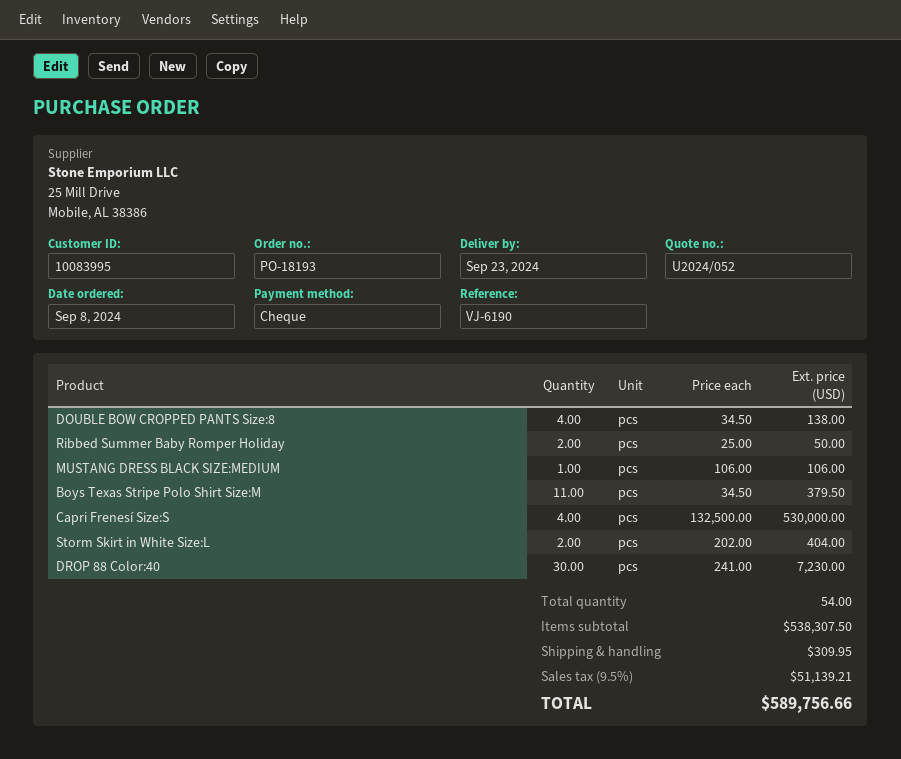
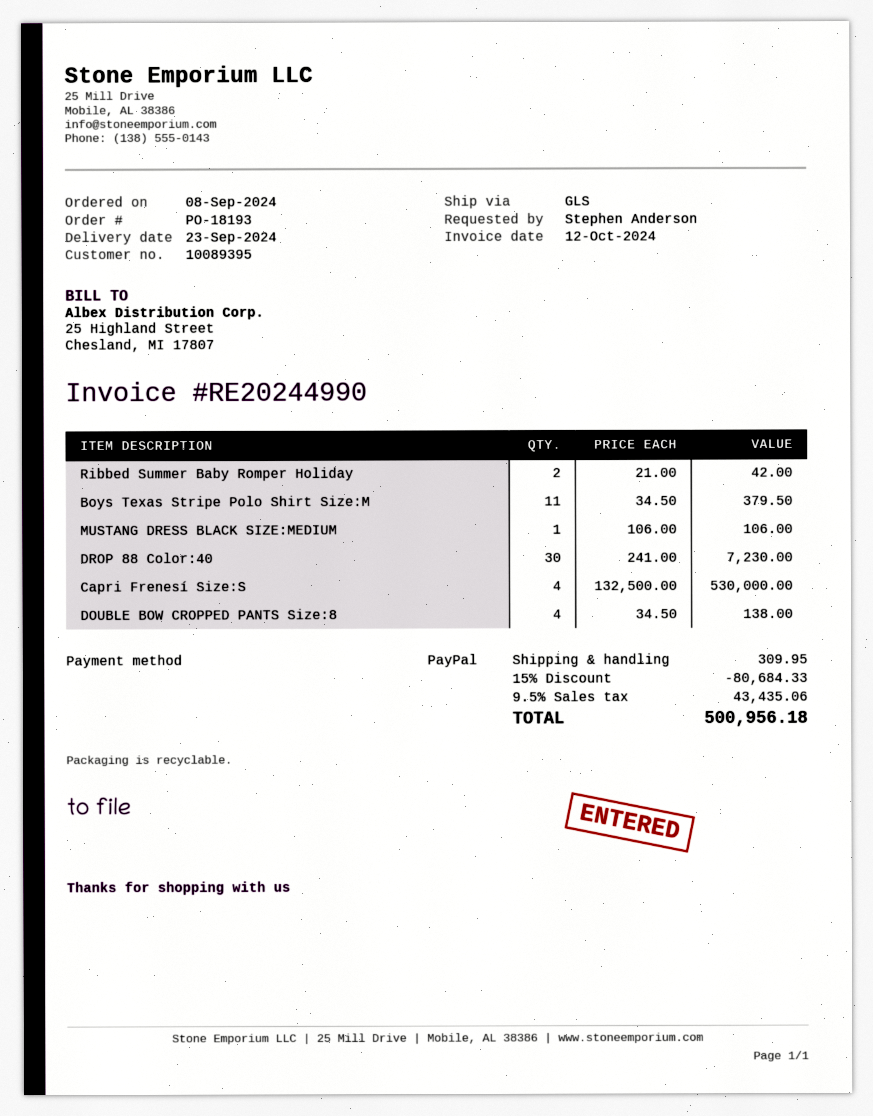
customer number: 10083995 -> 10089395
payment method: cheque -> PayPal
Ribbed Summer Baby Romper Holiday: 2 x 25.00 = 50.00 -> 2 x 21.00 = 42.00
Storm Skirt in White Size:L: 2 x 202.00 = 404.00 -> none
discount: none -> 15% = 80684.33
tax: 9.5% = 51139.21 -> 9.5% = 43435.06
total: 589756.66 -> 500956.18

